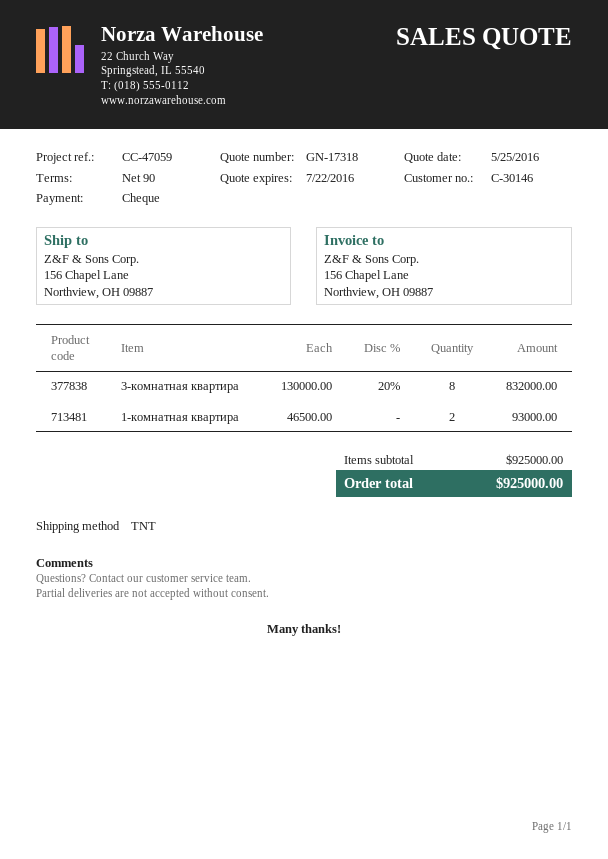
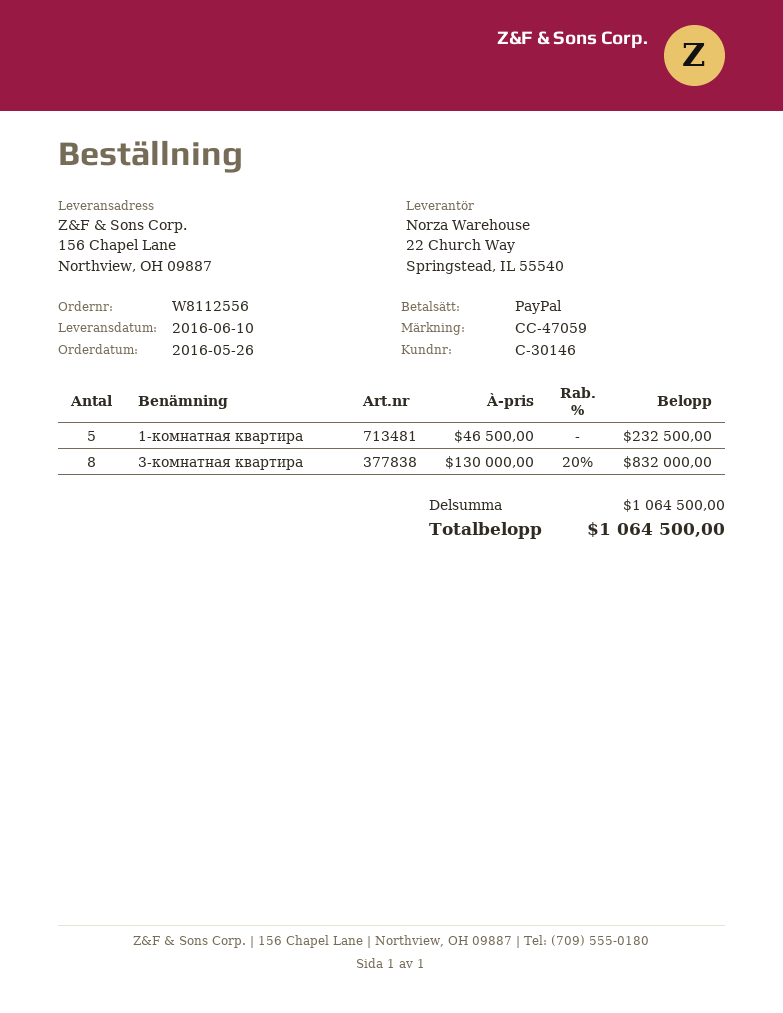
payment method: cheque -> PayPal
1-комнатная квартира: 2 x 46500.00 = 93000.00 -> 5 x 46500.00 = 232500.00
subtotal: 925000.00 -> 1064500.00
total: 925000.00 -> 1064500.00

